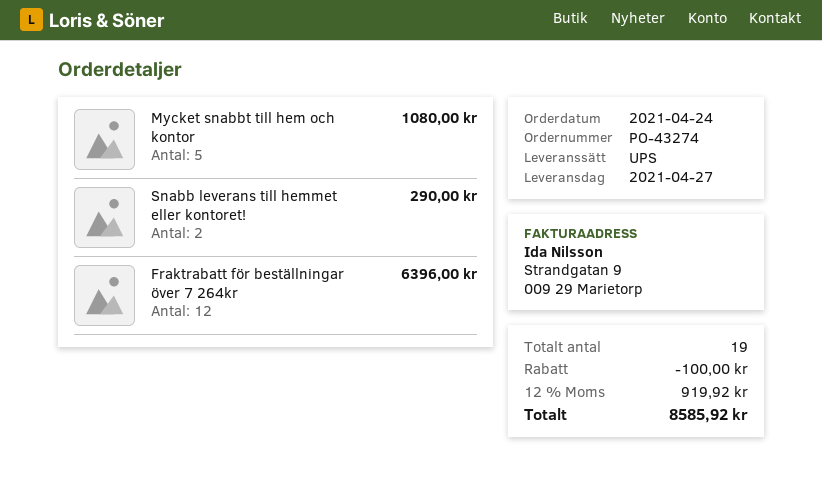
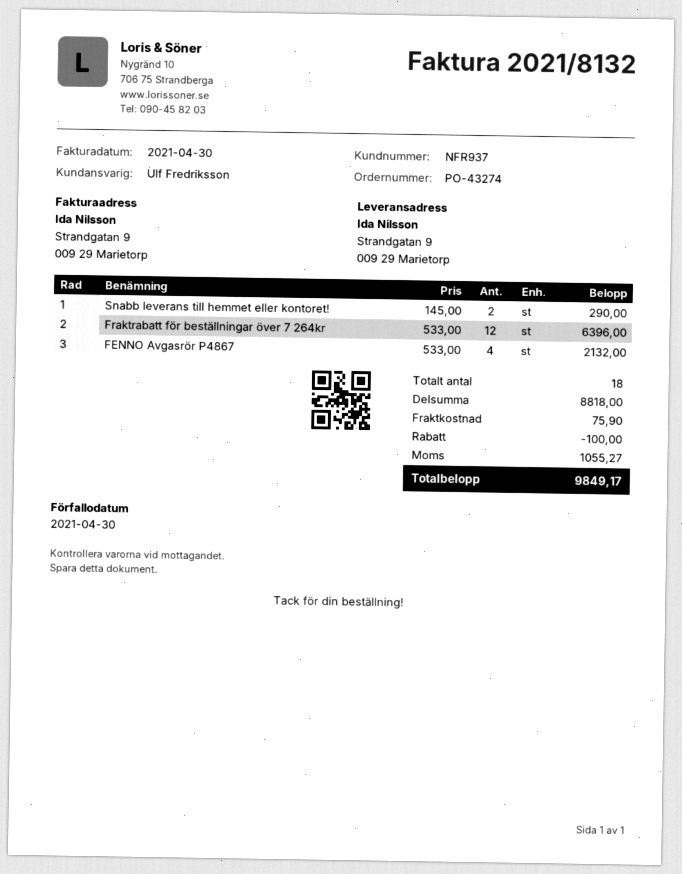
Mycket snabbt till hem och kontor: 5 for 1080.00 -> none
FENNO Avgasrör P4867: none -> 4 for 2132.00
total quantity: 19 -> 18
shipping: none -> 75.90
tax: 919.92 -> 1055.27
total: 8585.92 -> 9849.17

